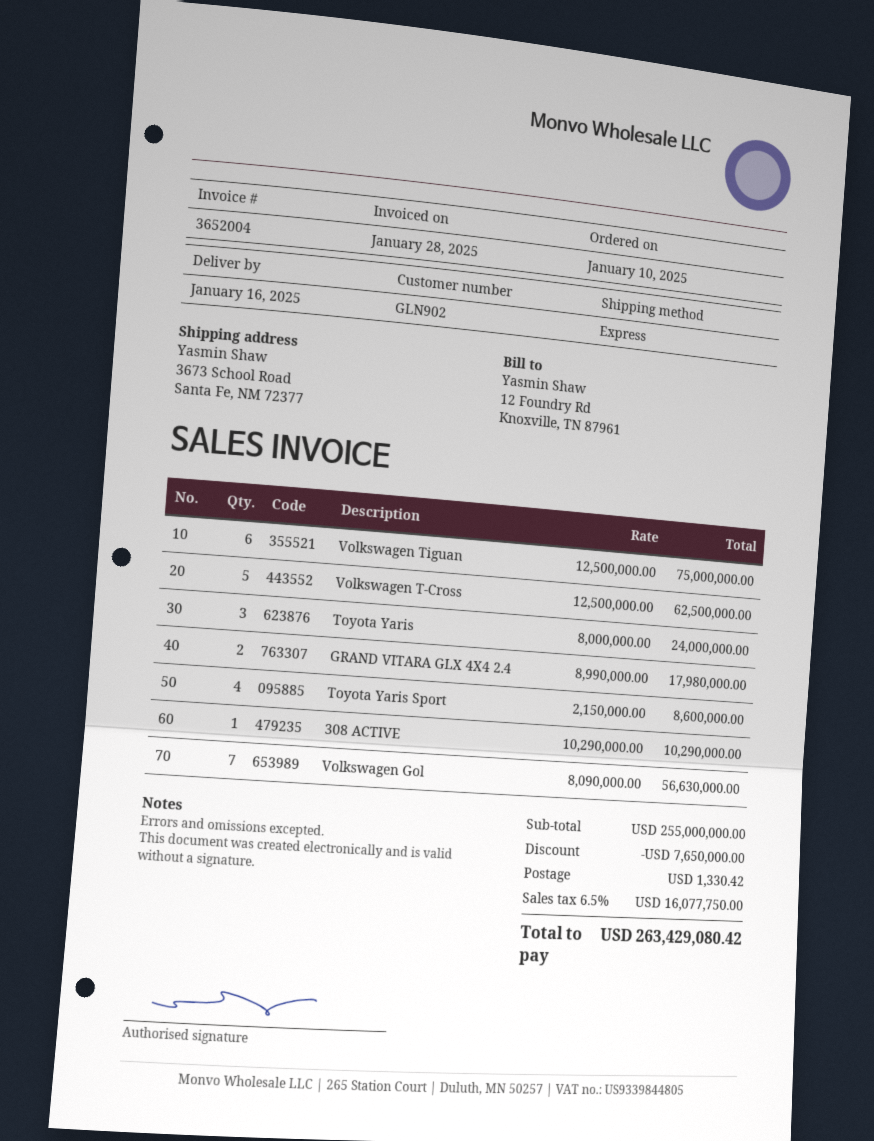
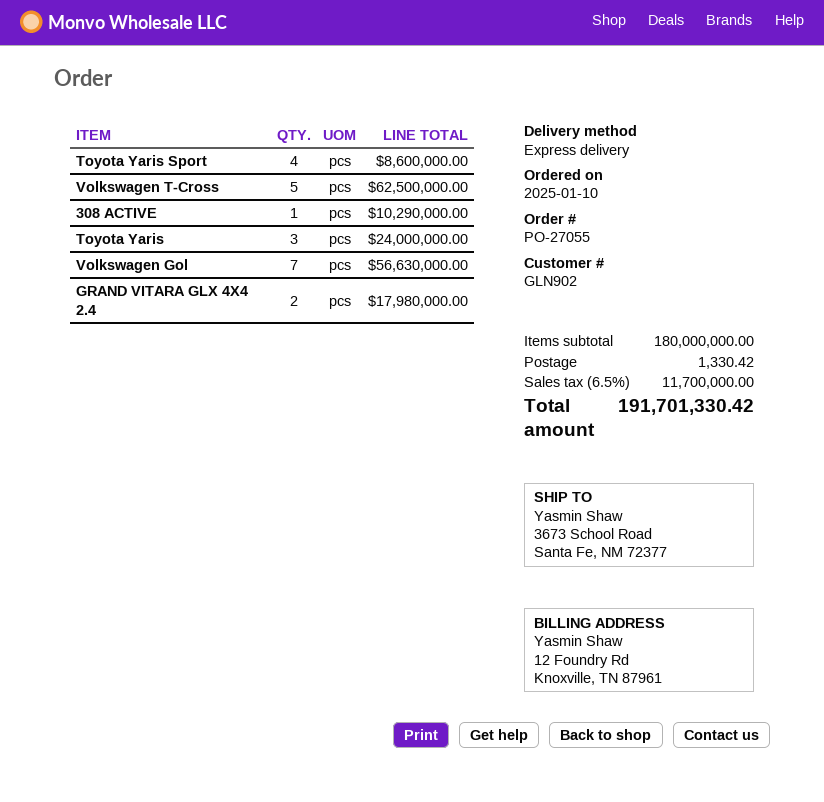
Volkswagen Tiguan: 6 for 75000000.00 -> none
subtotal: 255000000.00 -> 180000000.00
discount: 7650000.00 -> none
tax: 6.5% = 16077750.00 -> 6.5% = 11700000.00
total: 263429080.42 -> 191701330.42

